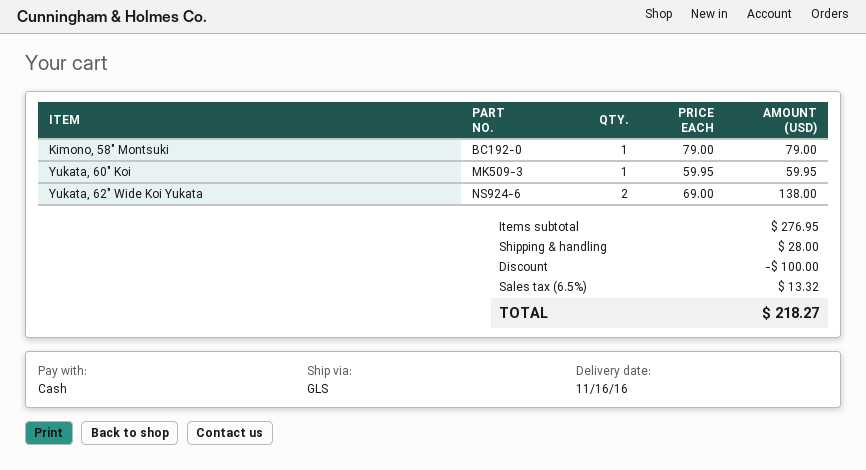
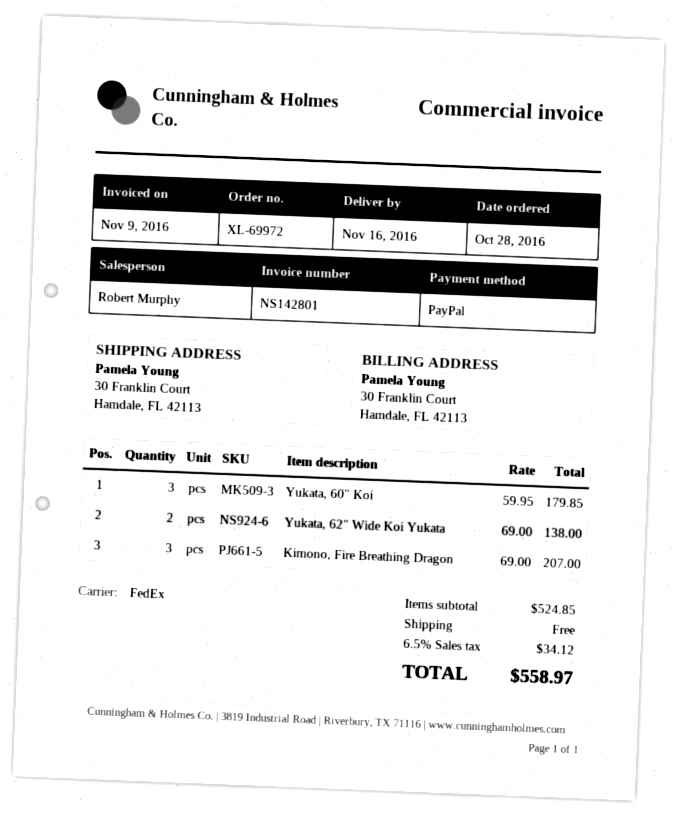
payment method: cash -> PayPal
shipping method: GLS -> FedEx
Kimono, 58" Montsuki: 1 x 79.00 = 79.00 -> none
Yukata, 60" Koi: 1 x 59.95 = 59.95 -> 3 x 59.95 = 179.85
Kimono, Fire Breathing Dragon: none -> 3 x 69.00 = 207.00
subtotal: 276.95 -> 524.85
discount: 100.00 -> none
shipping: 28.00 -> 0.00
tax: 6.5% = 13.32 -> 6.5% = 34.12
total: 218.27 -> 558.97

